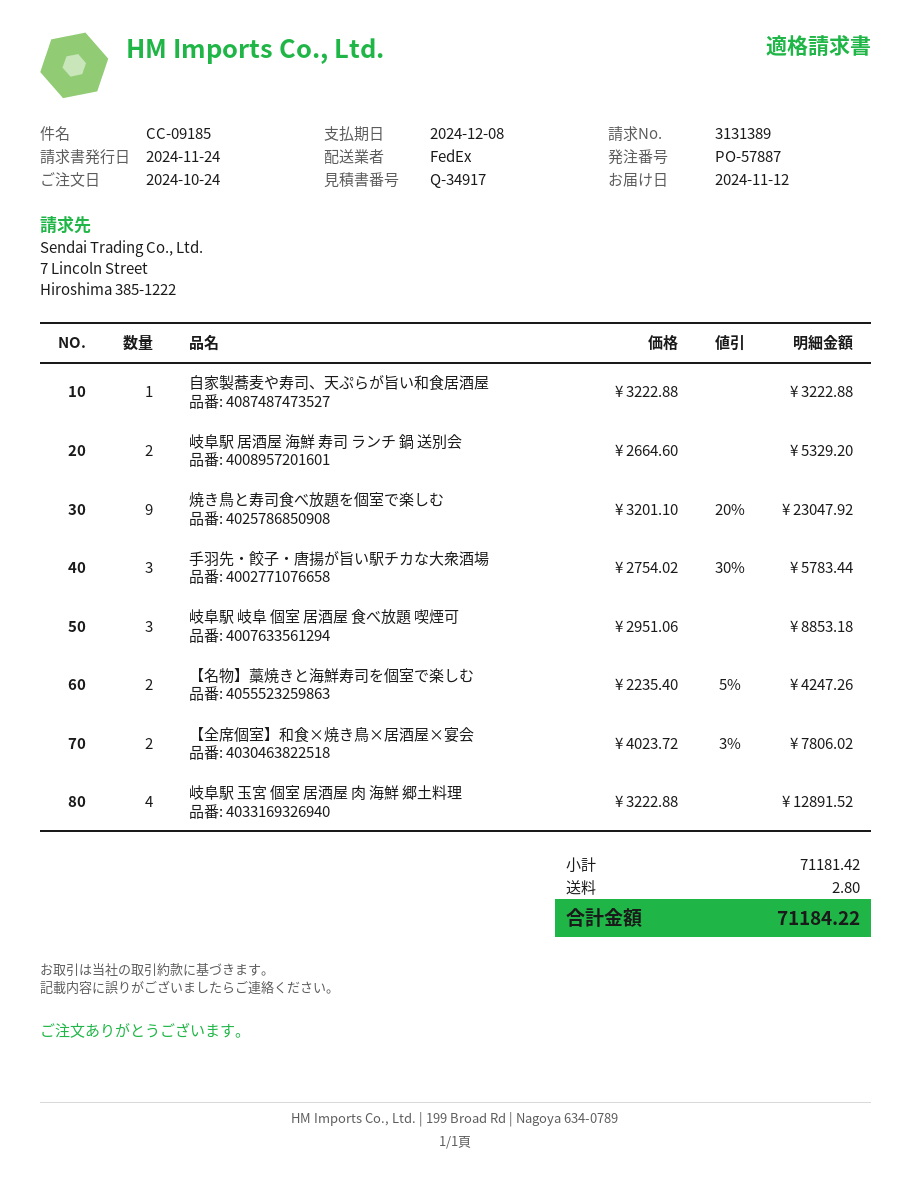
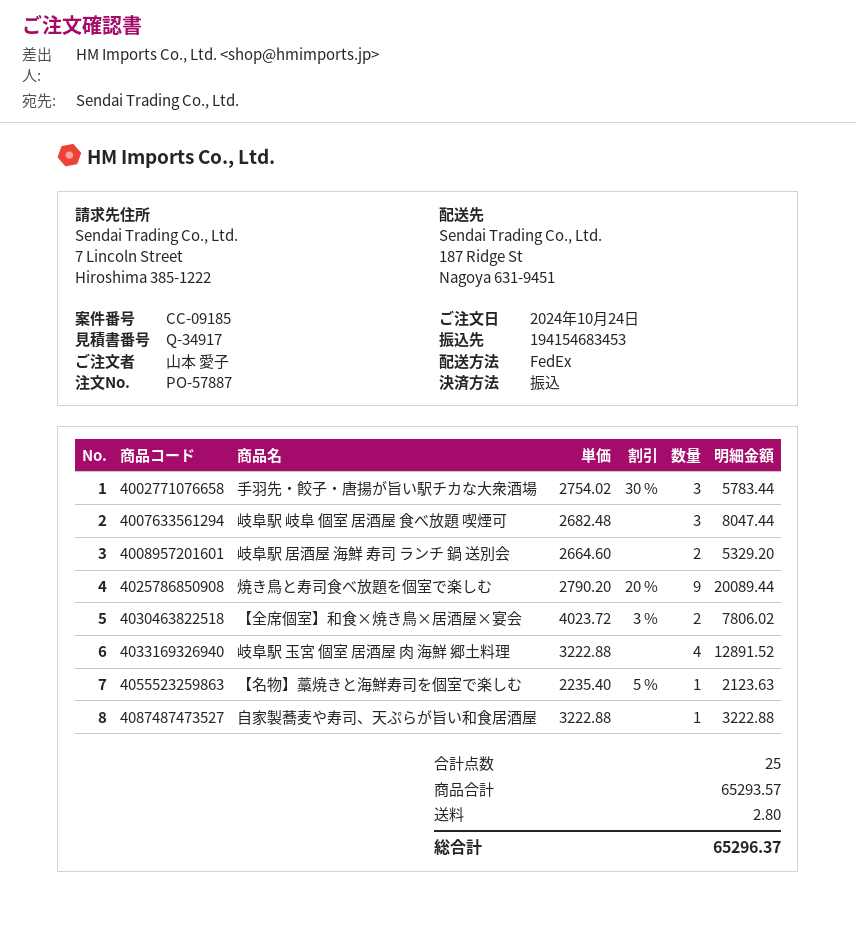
焼き鳥と寿司食べ放題を個室で楽しむ: 9 x 3201.10 - 20% = 23047.92 -> 9 x 2790.20 - 20% = 20089.44
岐阜駅 岐阜 個室 居酒屋 食べ放題 喫煙可: 3 x 2951.06 = 8853.18 -> 3 x 2682.48 = 8047.44
【名物】藁焼きと海鮮寿司を個室で楽しむ: 2 x 2235.40 - 5% = 4247.26 -> 1 x 2235.40 - 5% = 2123.63
subtotal: 71181.42 -> 65293.57
total: 71184.22 -> 65296.37

